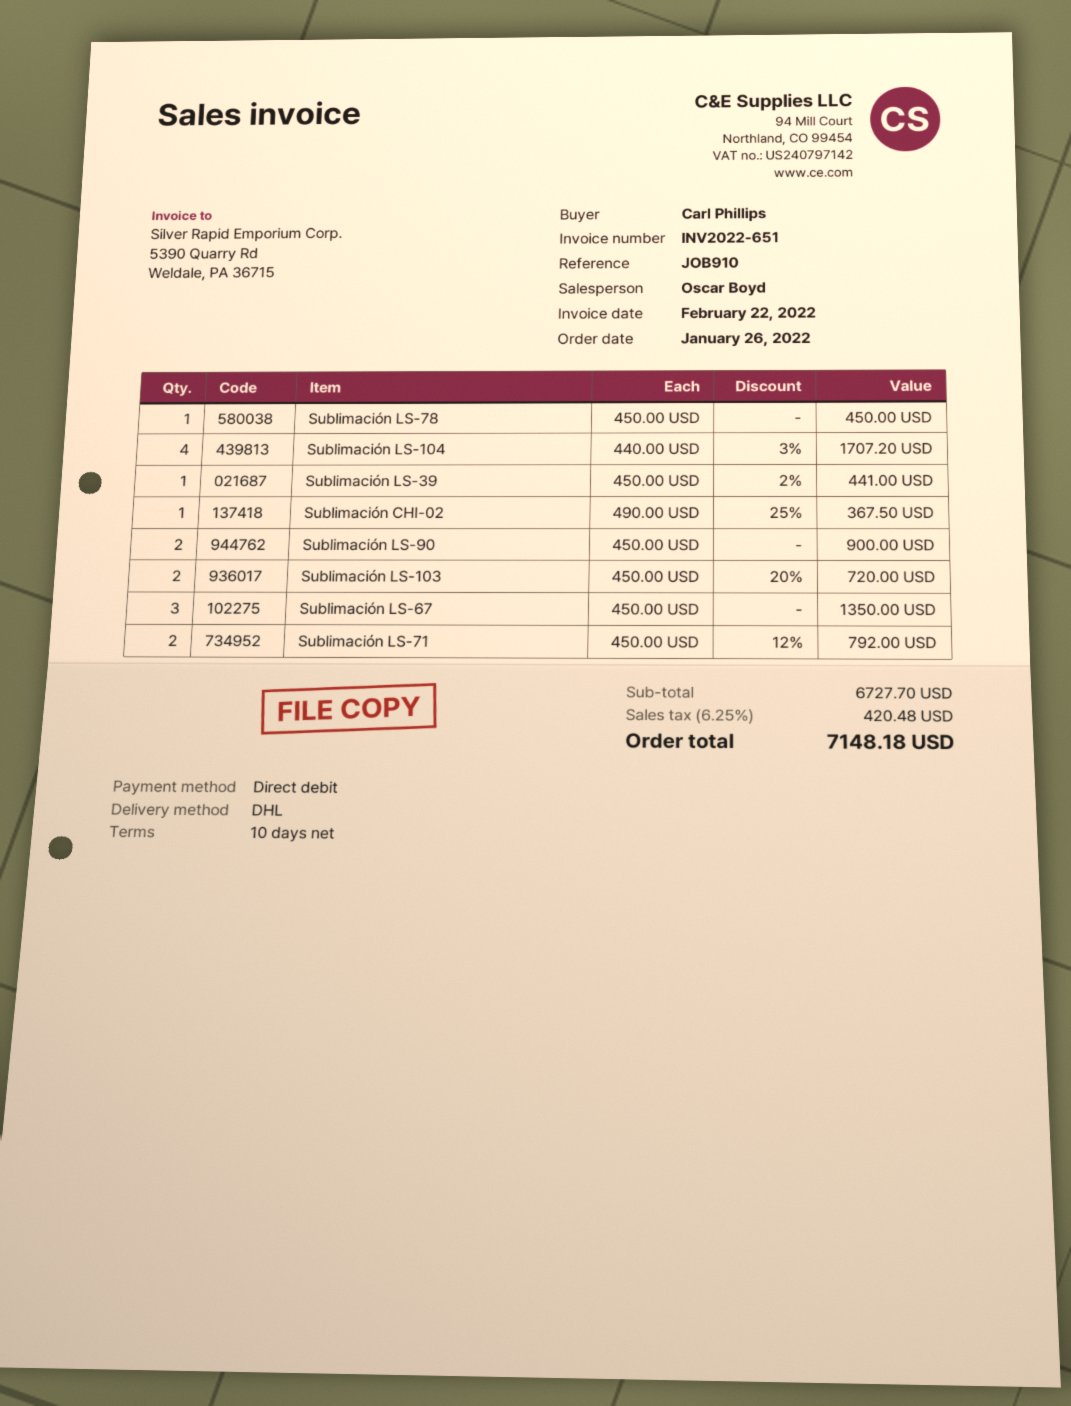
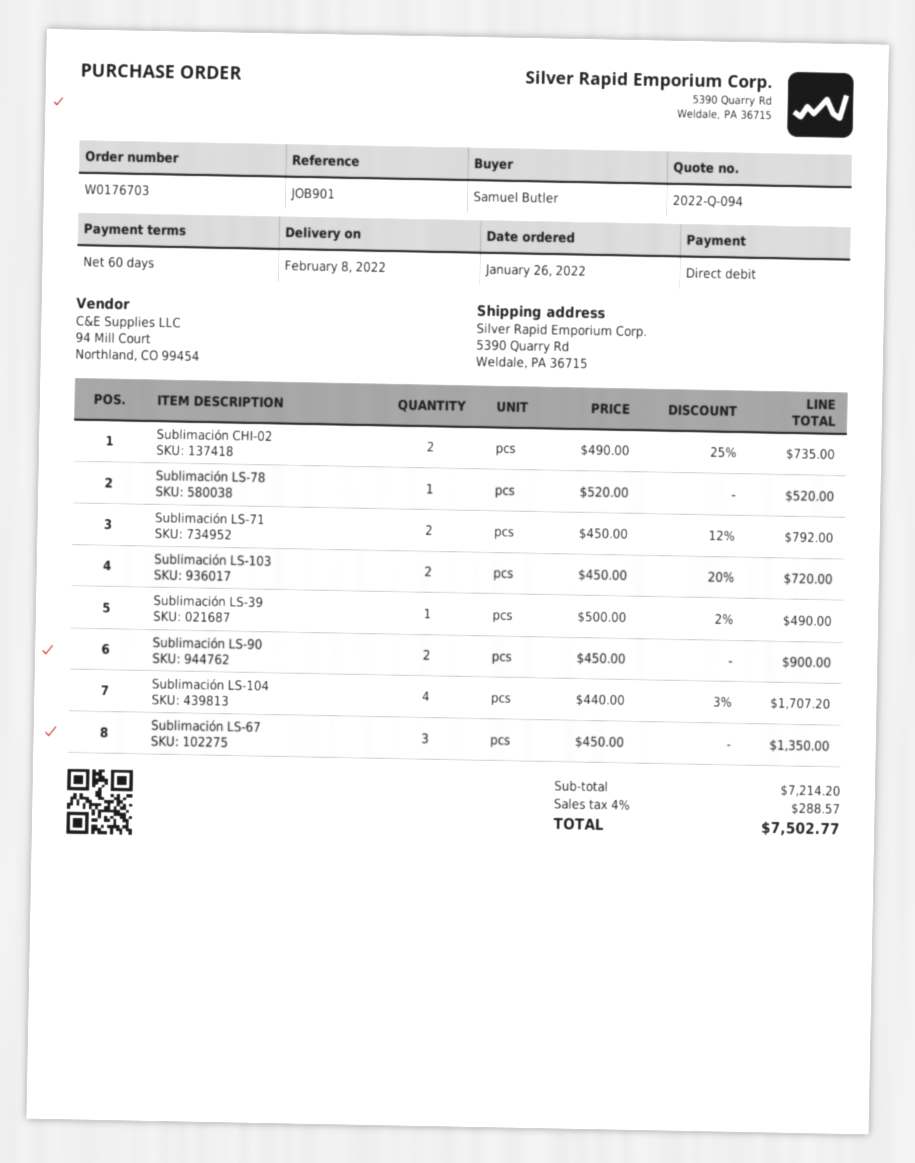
payment terms: 10 days -> 60 days
reference: JOB910 -> JOB901
ordered by: Carl Phillips -> Samuel Butler
Sublimación LS-78: 1 x 450.00 = 450.00 -> 1 x 520.00 = 520.00
Sublimación LS-39: 1 x 450.00 - 2% = 441.00 -> 1 x 500.00 - 2% = 490.00
Sublimación CHI-02: 1 x 490.00 - 25% = 367.50 -> 2 x 490.00 - 25% = 735.00
subtotal: 6727.70 -> 7214.20
tax: 6.25% = 420.48 -> 4% = 288.57
total: 7148.18 -> 7502.77

